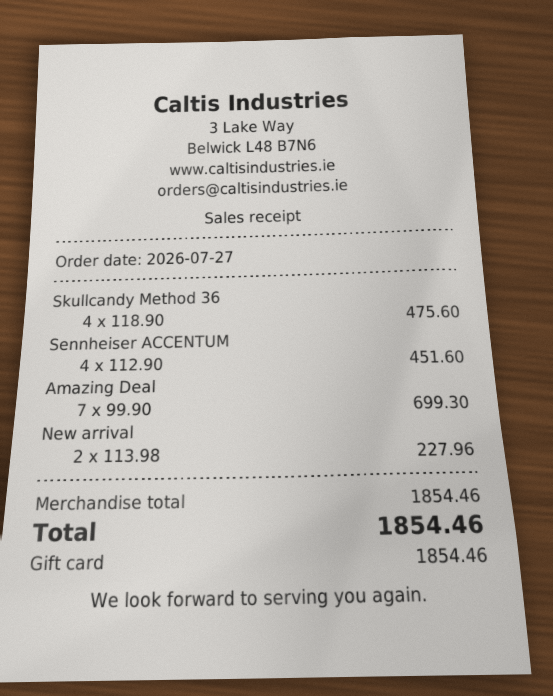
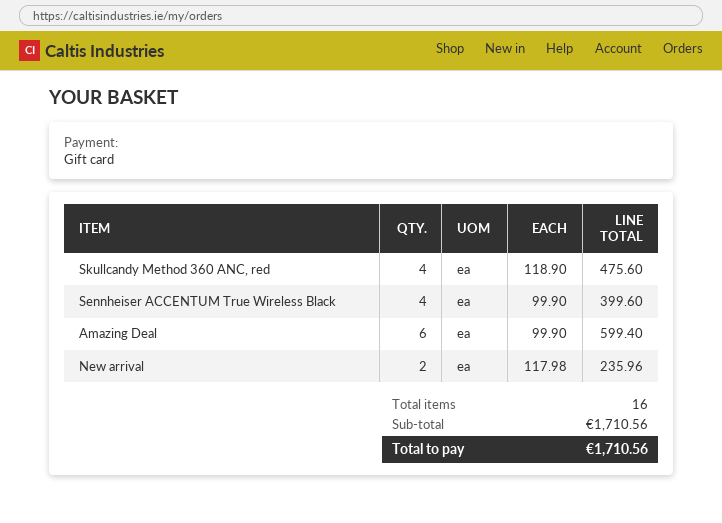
Sennheiser ACCENTUM: 4 x 112.90 = 451.60 -> 4 x 99.90 = 399.60
Amazing Deal: 7 x 99.90 = 699.30 -> 6 x 99.90 = 599.40
New arrival: 2 x 113.98 = 227.96 -> 2 x 117.98 = 235.96
subtotal: 1854.46 -> 1710.56
total: 1854.46 -> 1710.56

